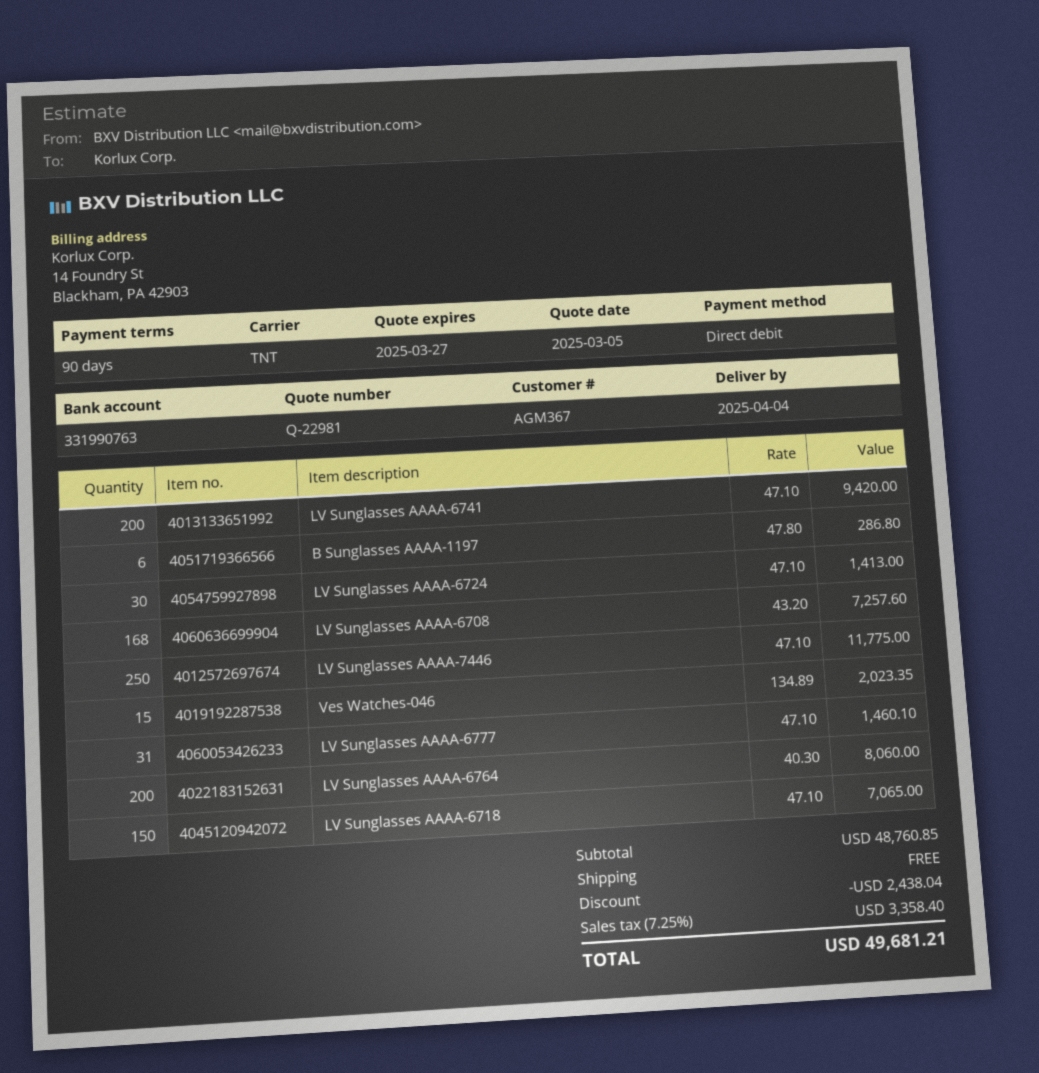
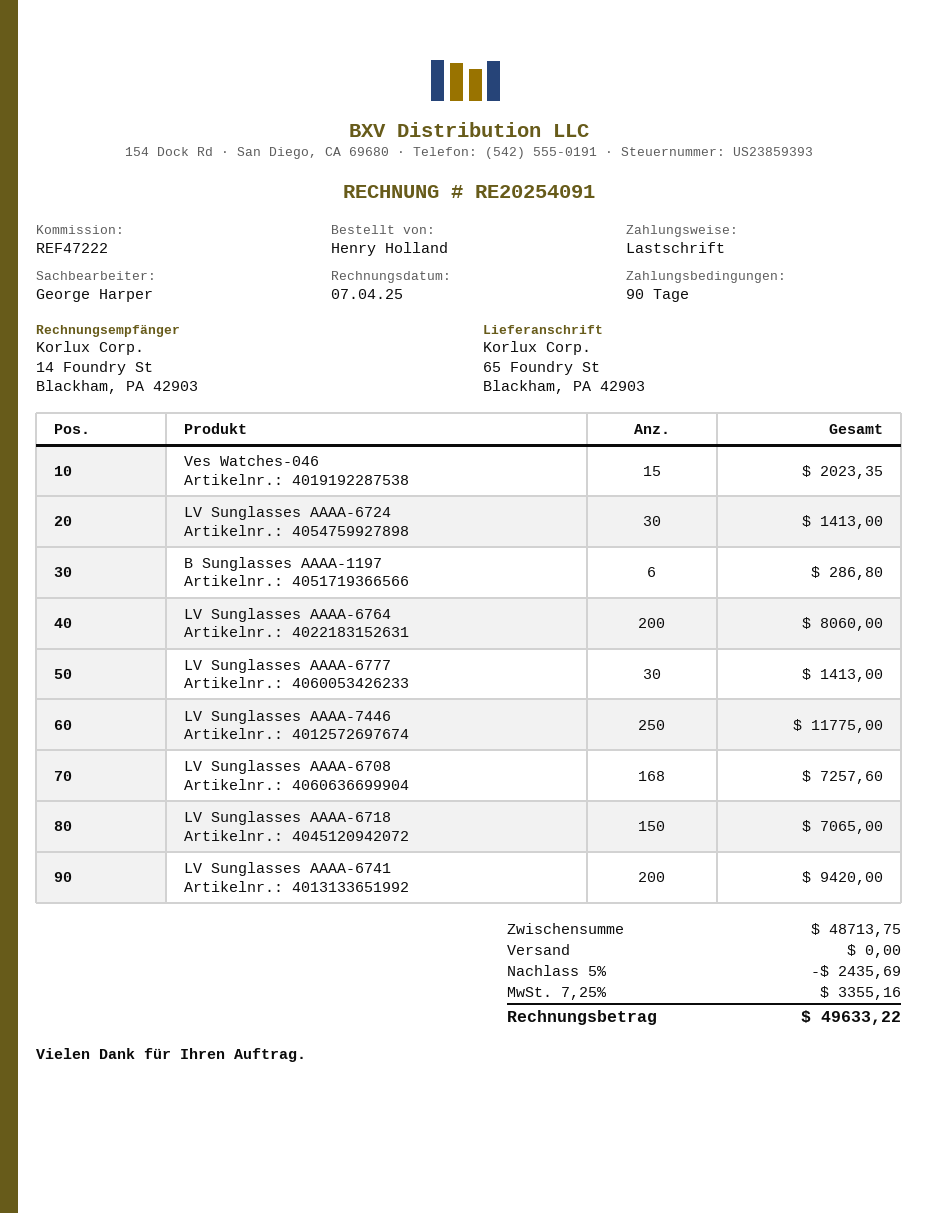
LV Sunglasses AAAA-6777: 31 for 1460.10 -> 30 for 1413.00
subtotal: 48760.85 -> 48713.75
discount: 2438.04 -> 2435.69
tax: 7.25% = 3358.40 -> 7.25% = 3355.16
total: 49681.21 -> 49633.22

